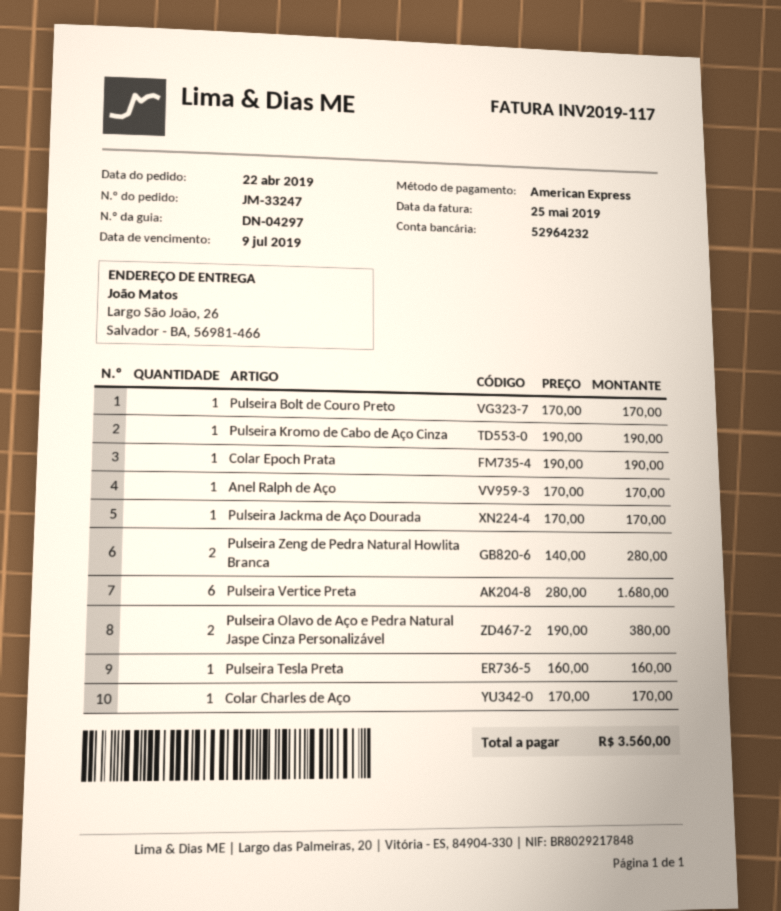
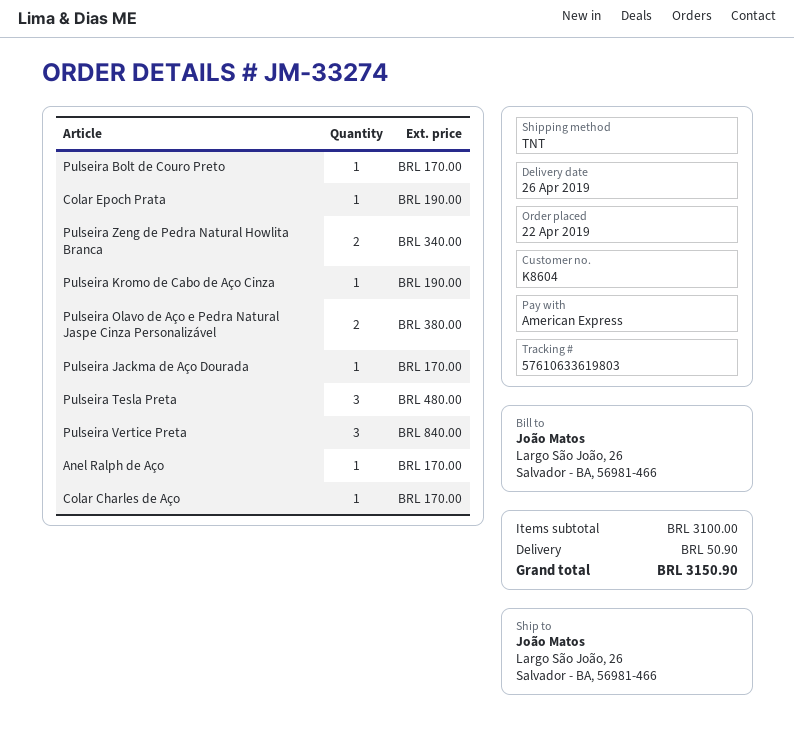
order number: JM-33247 -> JM-33274
Pulseira Zeng de Pedra Natural Howlita Branca: 2 for 280.00 -> 2 for 340.00
Pulseira Vertice Preta: 6 for 1680.00 -> 3 for 840.00
Pulseira Tesla Preta: 1 for 160.00 -> 3 for 480.00
shipping: none -> 50.90
total: 3560.00 -> 3150.90

